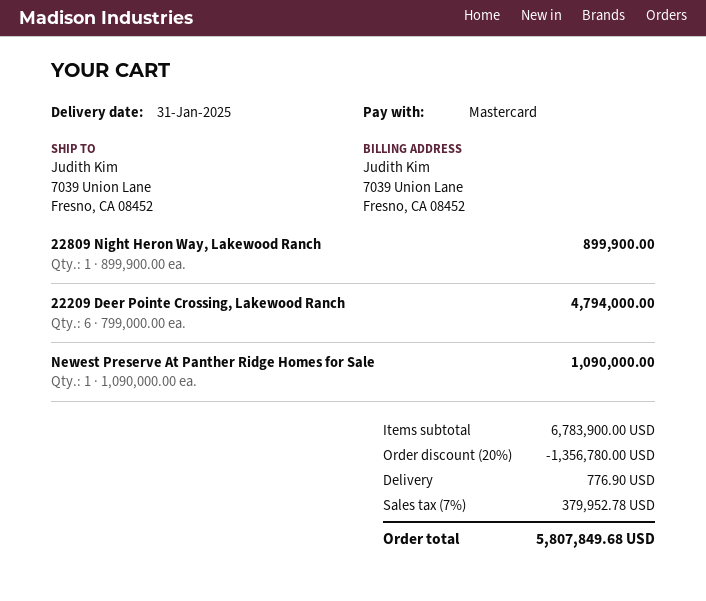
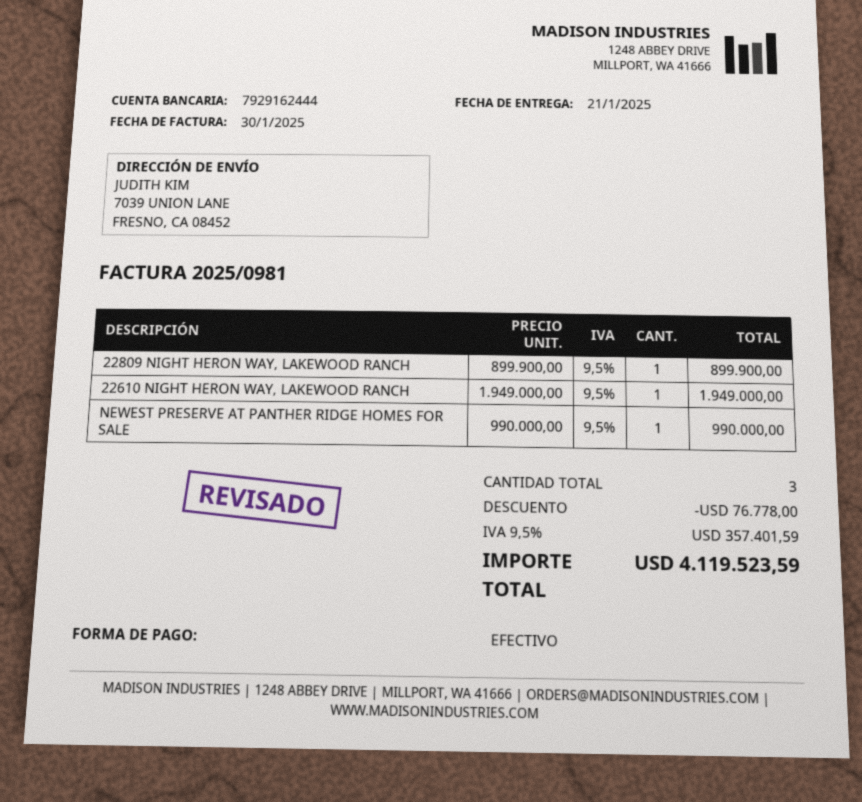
delivery date: 2025-01-31 -> 2025-01-21
payment method: Mastercard -> cash
22209 Deer Pointe Crossing, Lakewood Ranch: 6 x 799000.00 = 4794000.00 -> none
Newest Preserve At Panther Ridge Homes for Sale: 1 x 1090000.00 = 1090000.00 -> 1 x 990000.00 = 990000.00
22610 NIGHT HERON WAY, LAKEWOOD RANCH: none -> 1 x 1949000.00 = 1949000.00
discount: 1356780.00 -> 76778.00
shipping: 776.90 -> none
tax: 7% = 379952.78 -> 9.5% = 357401.59
total: 5807849.68 -> 4119523.59

